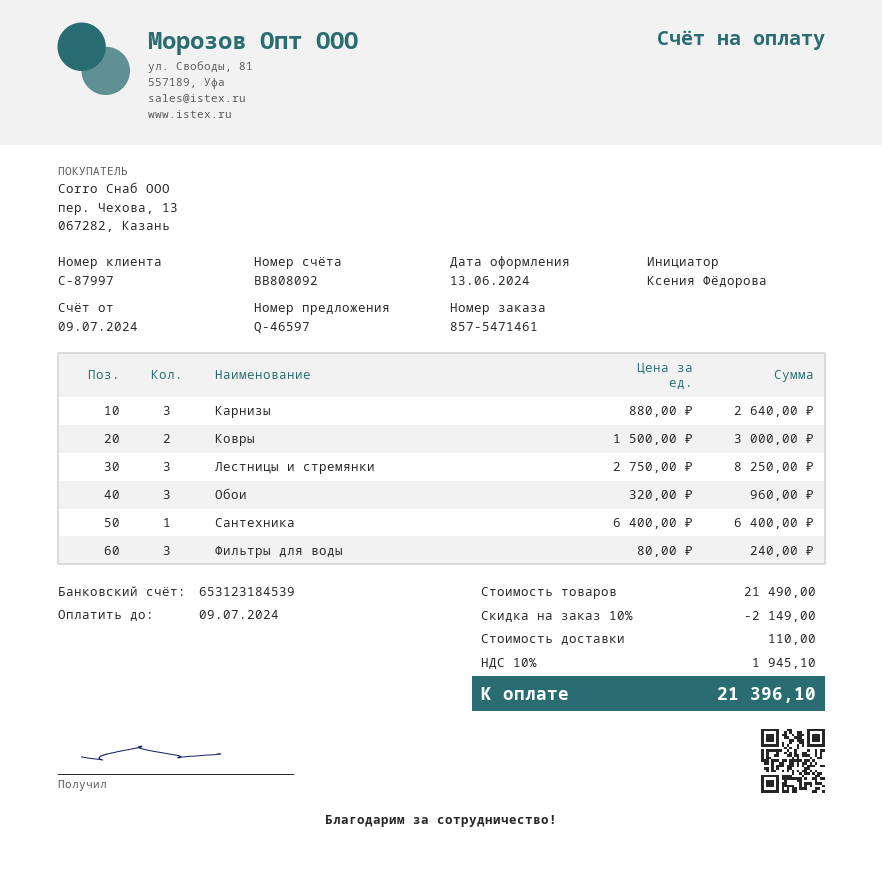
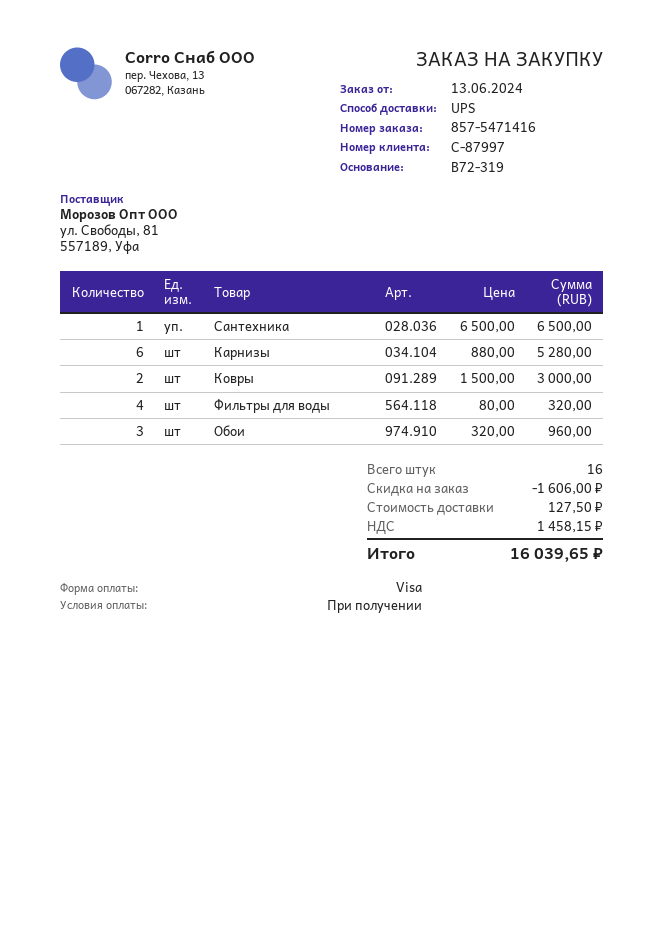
order number: 857-5471461 -> 857-5471416
Карнизы: 3 x 880.00 = 2640.00 -> 6 x 880.00 = 5280.00
Лестницы и стремянки: 3 x 2750.00 = 8250.00 -> none
Сантехника: 1 x 6400.00 = 6400.00 -> 1 x 6500.00 = 6500.00
Фильтры для воды: 3 x 80.00 = 240.00 -> 4 x 80.00 = 320.00
discount: 2149.00 -> 1606.00
shipping: 110.00 -> 127.50
tax: 1945.10 -> 1458.15
total: 21396.10 -> 16039.65

